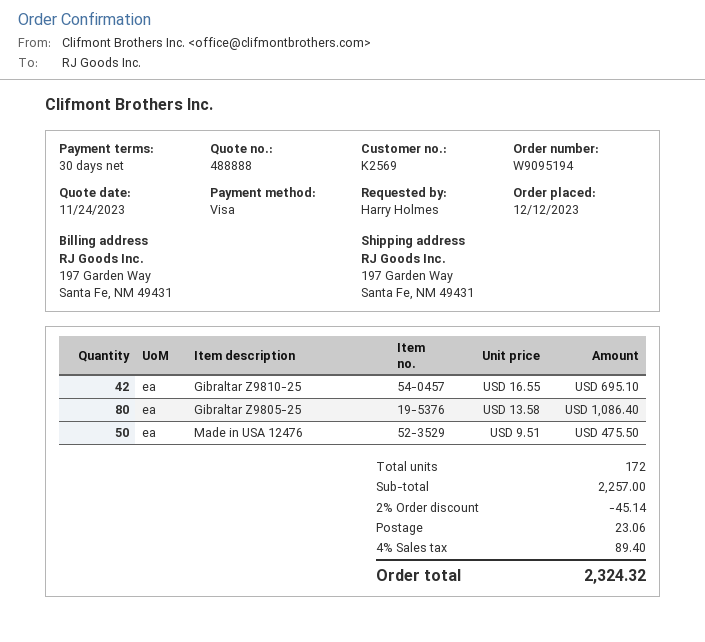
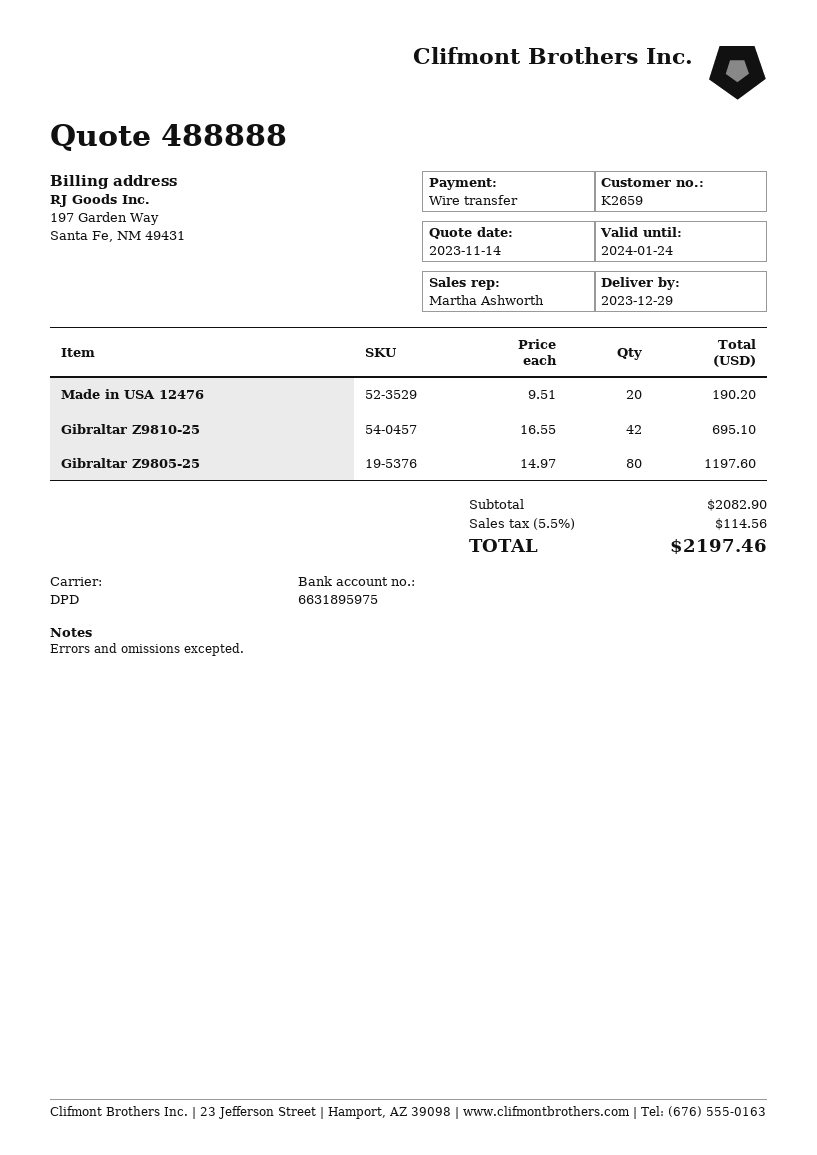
quote date: 2023-11-24 -> 2023-11-14
customer number: K2569 -> K2659
payment method: Visa -> bank transfer
Gibraltar Z9805-25: 80 x 13.58 = 1086.40 -> 80 x 14.97 = 1197.60
Made in USA 12476: 50 x 9.51 = 475.50 -> 20 x 9.51 = 190.20
subtotal: 2257.00 -> 2082.90
discount: 2% = 45.14 -> none
shipping: 23.06 -> none
tax: 4% = 89.40 -> 5.5% = 114.56
total: 2324.32 -> 2197.46

